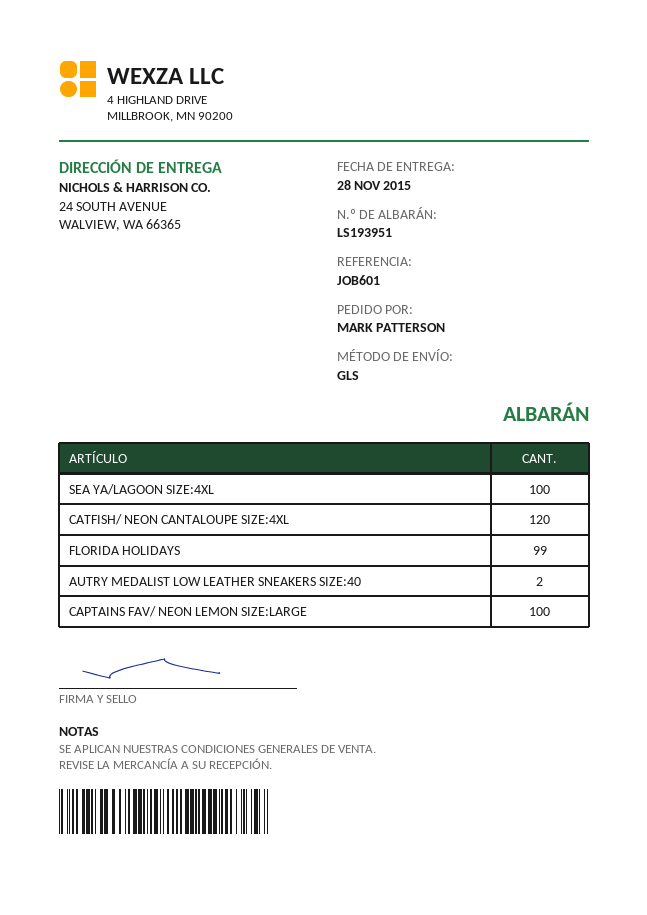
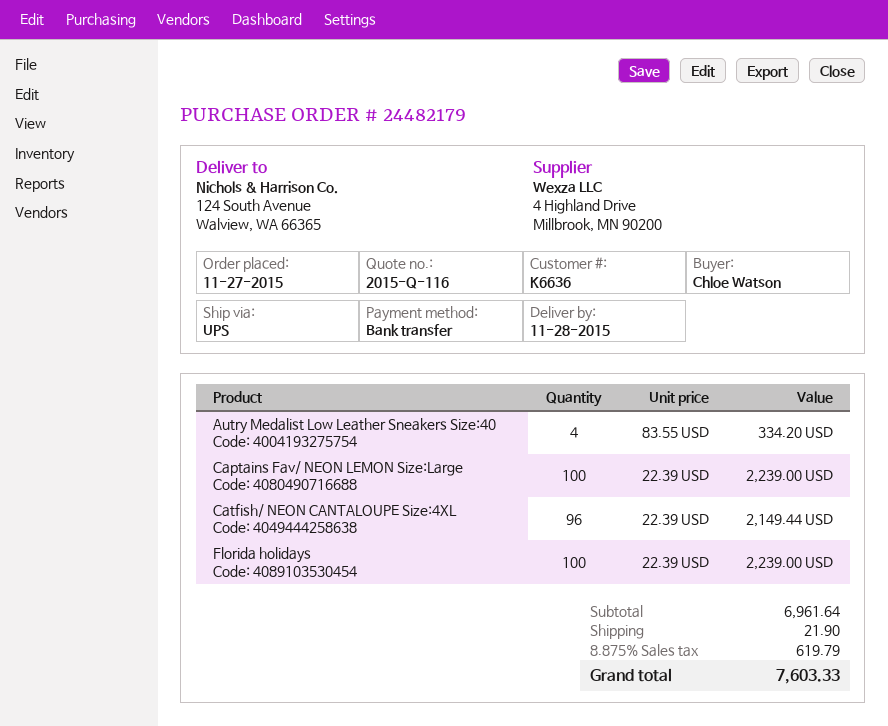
ordered by: MARK PATTERSON -> Chloe Watson
shipping method: GLS -> UPS
ship to: 24 SOUTH AVENUE, WALVIEW, WA 66365 -> 124 South Avenue, Walview, WA 66365
SEA YA/LAGOON SIZE:4XL: 100 -> none
CATFISH/ NEON CANTALOUPE SIZE:4XL: 120 -> 96
FLORIDA HOLIDAYS: 99 -> 100
AUTRY MEDALIST LOW LEATHER SNEAKERS SIZE:40: 2 -> 4

